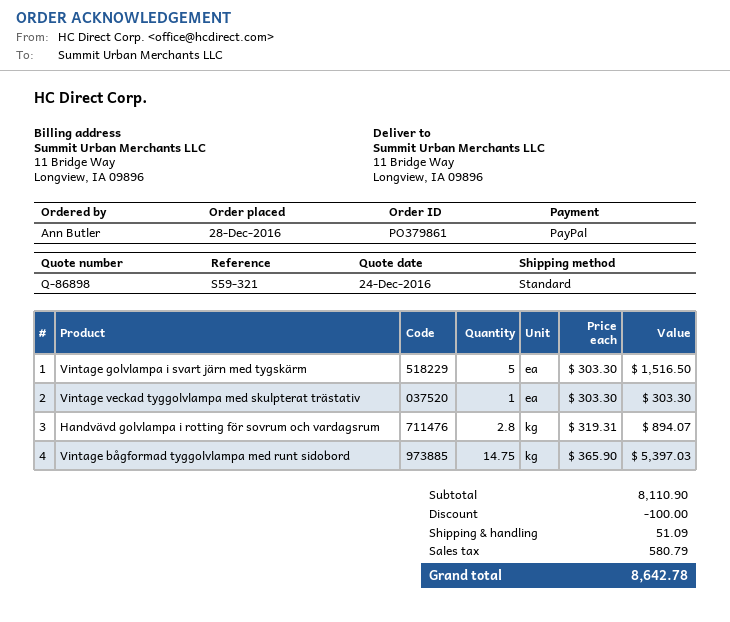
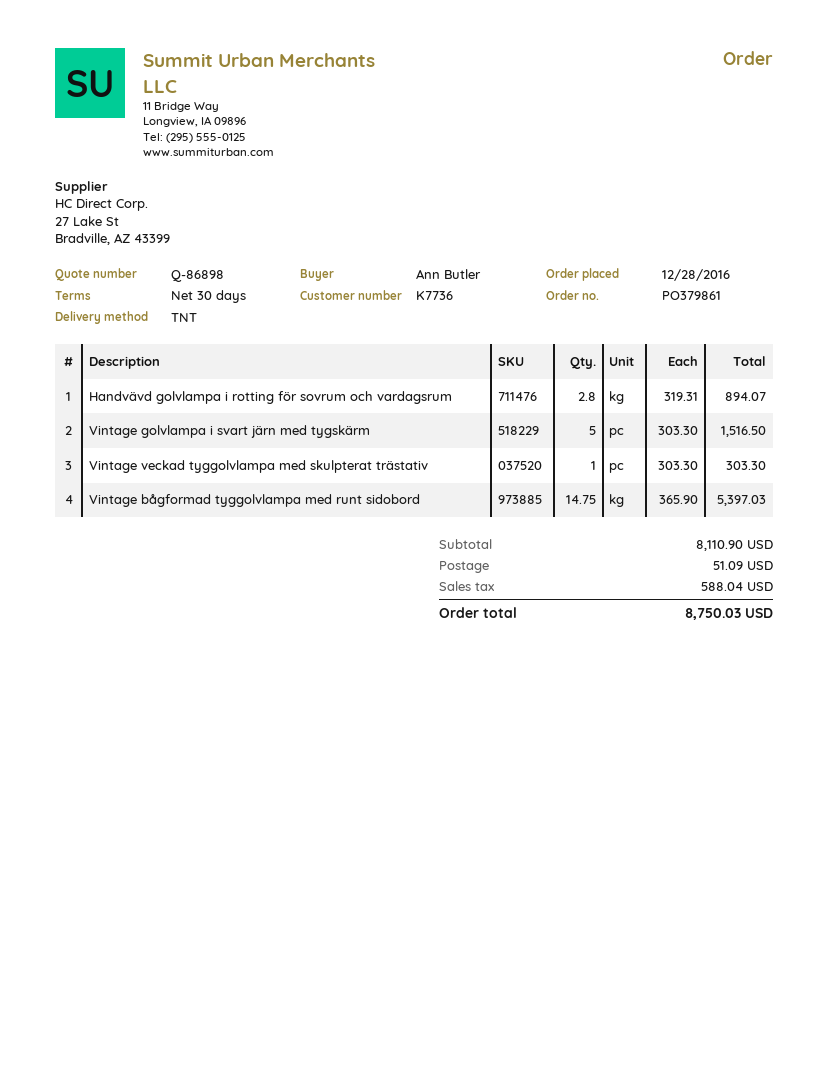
shipping method: standard -> TNT
discount: 100.00 -> none
tax: 580.79 -> 588.04
total: 8642.78 -> 8750.03

